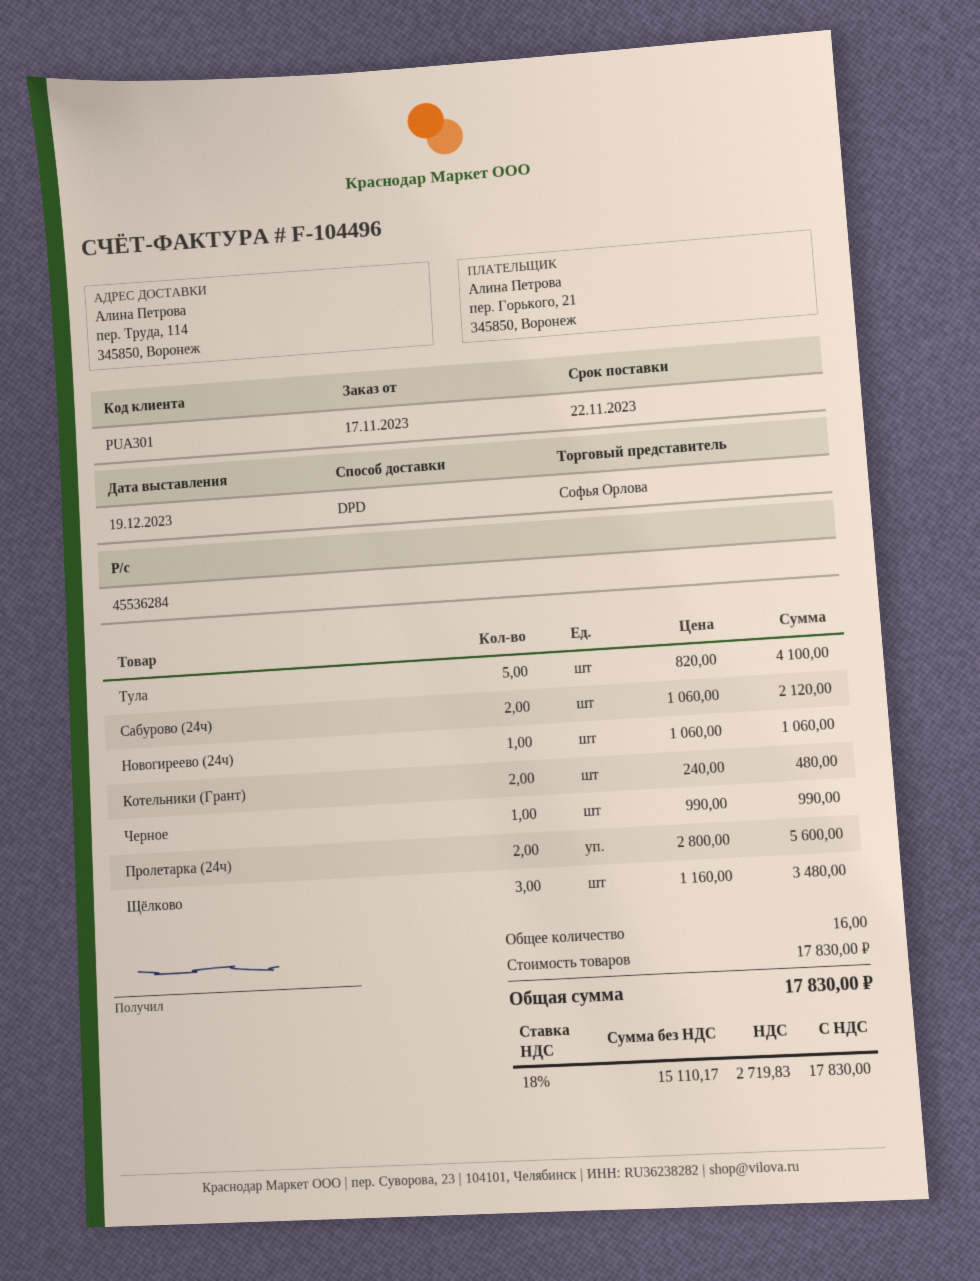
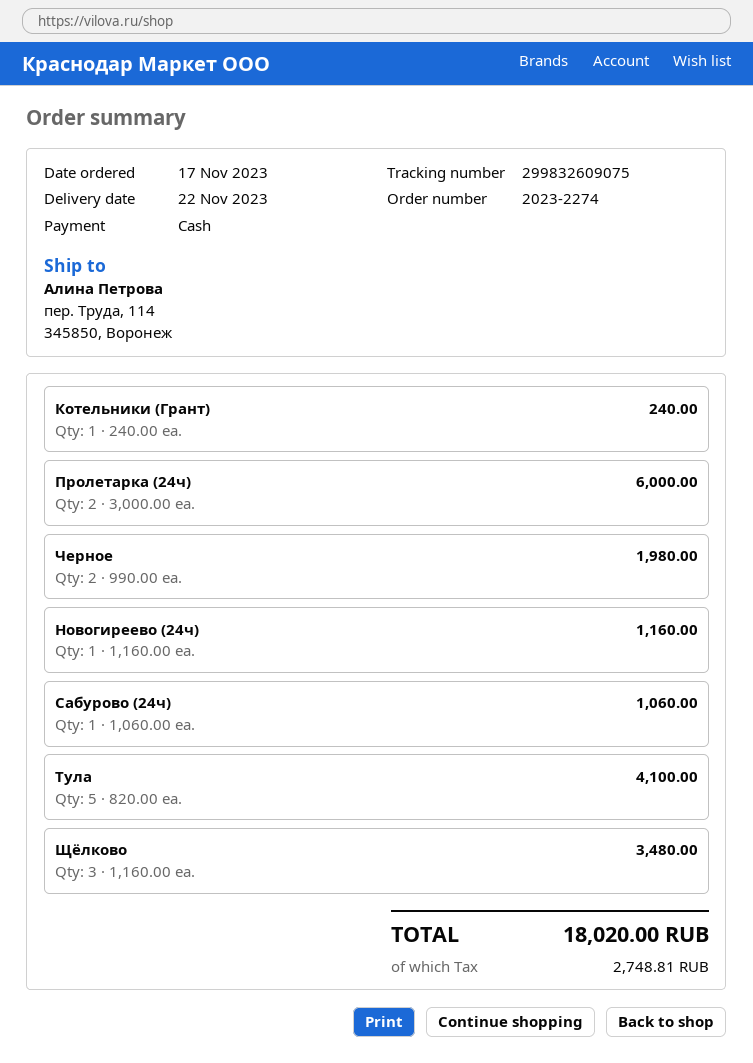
Сабурово (24ч): 2 x 1060.00 = 2120.00 -> 1 x 1060.00 = 1060.00
Новогиреево (24ч): 1 x 1060.00 = 1060.00 -> 1 x 1160.00 = 1160.00
Котельники (Грант): 2 x 240.00 = 480.00 -> 1 x 240.00 = 240.00
Черное: 1 x 990.00 = 990.00 -> 2 x 990.00 = 1980.00
Пролетарка (24ч): 2 x 2800.00 = 5600.00 -> 2 x 3000.00 = 6000.00
tax: 2719.83 -> 2748.81
total: 17830.00 -> 18020.00

